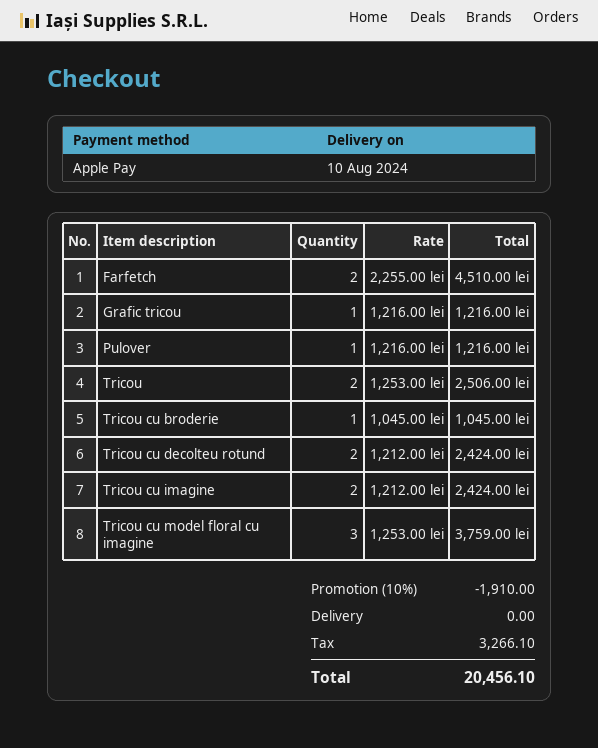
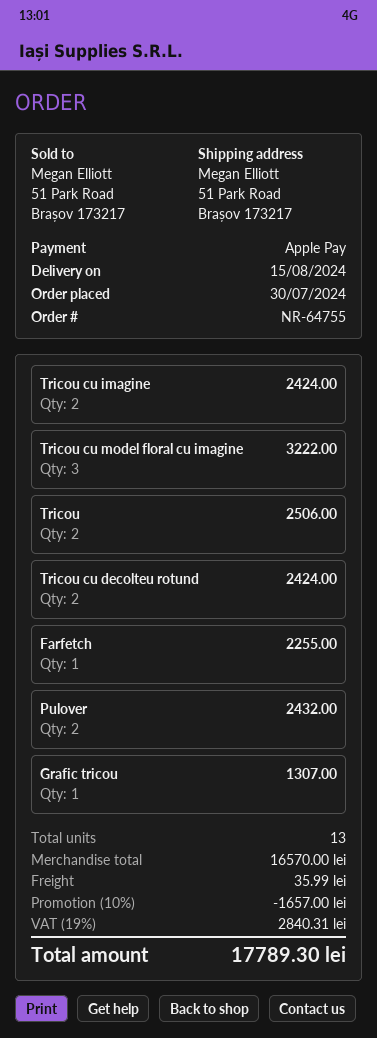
delivery date: 2024-08-10 -> 2024-08-15
Farfetch: 2 for 4510.00 -> 1 for 2255.00
Grafic tricou: 1 for 1216.00 -> 1 for 1307.00
Pulover: 1 for 1216.00 -> 2 for 2432.00
Tricou cu broderie: 1 for 1045.00 -> none
Tricou cu model floral cu imagine: 3 for 3759.00 -> 3 for 3222.00
discount: 10% = 1910.00 -> 10% = 1657.00
shipping: 0.00 -> 35.99
tax: 3266.10 -> 2840.31
total: 20456.10 -> 17789.30

